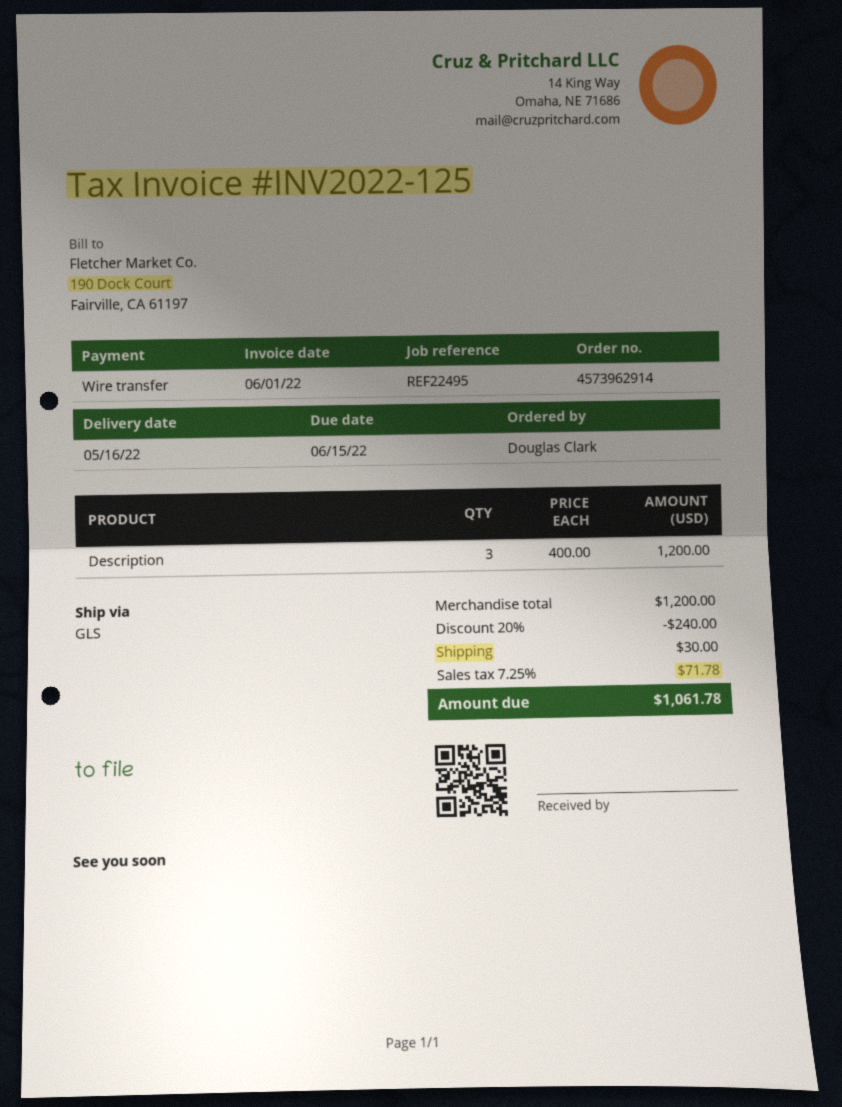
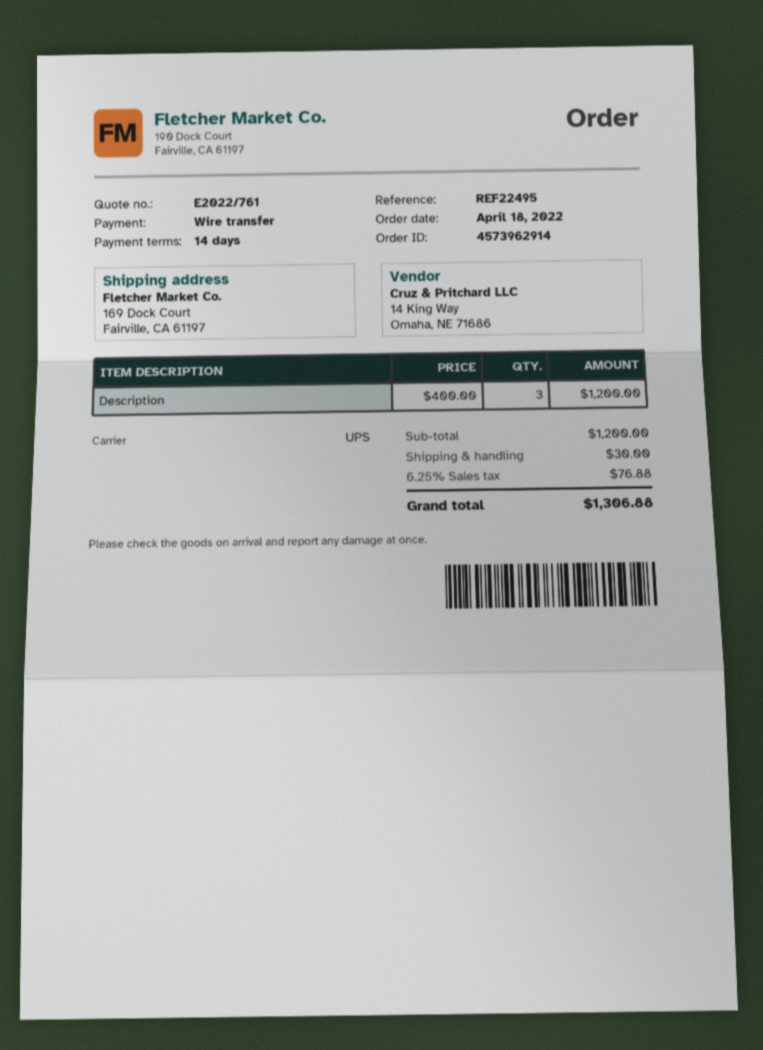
shipping method: GLS -> UPS
discount: 20% = 240.00 -> none
tax: 7.25% = 71.78 -> 6.25% = 76.88
total: 1061.78 -> 1306.88

